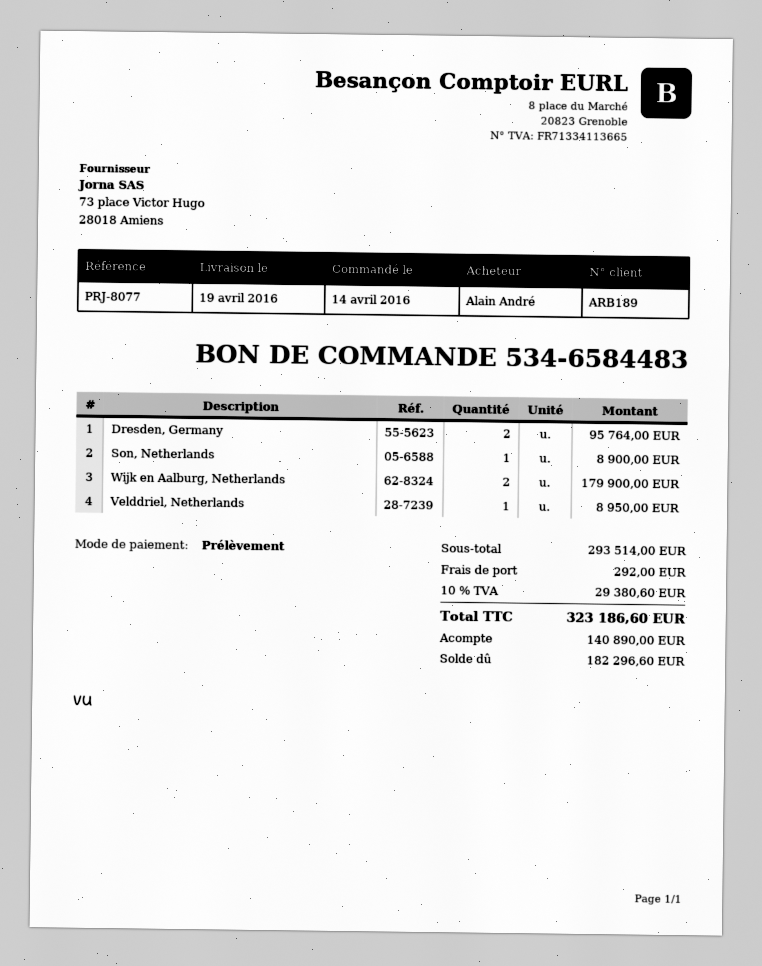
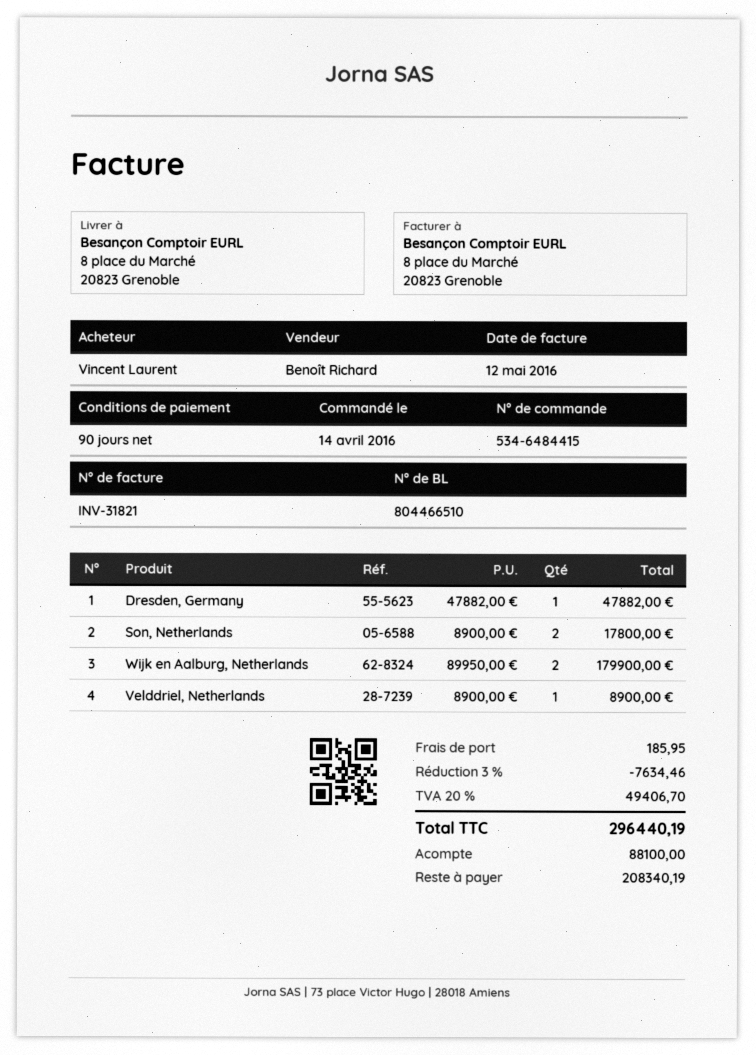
order number: 534-6584483 -> 534-6484415
ordered by: Alain André -> Vincent Laurent
Dresden, Germany: 2 for 95764.00 -> 1 for 47882.00
Son, Netherlands: 1 for 8900.00 -> 2 for 17800.00
Velddriel, Netherlands: 1 for 8950.00 -> 1 for 8900.00
discount: none -> 3% = 7634.46
shipping: 292.00 -> 185.95
tax: 10% = 29380.60 -> 20% = 49406.70
total: 323186.60 -> 296440.19
deposit: 140890.00 -> 88100.00
balance: 182296.60 -> 208340.19

